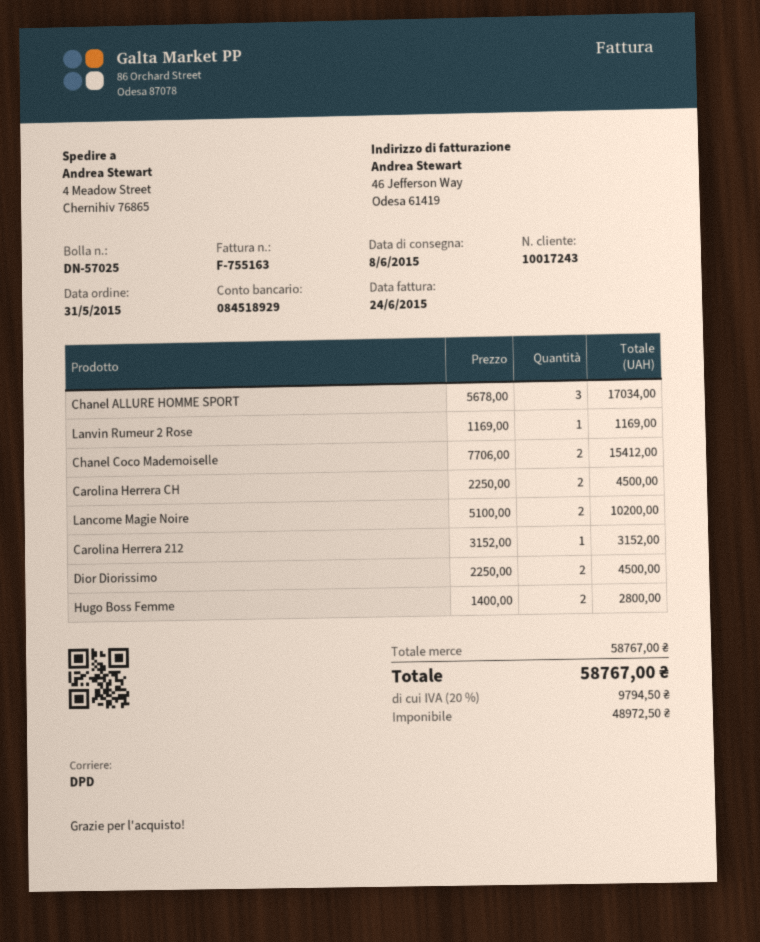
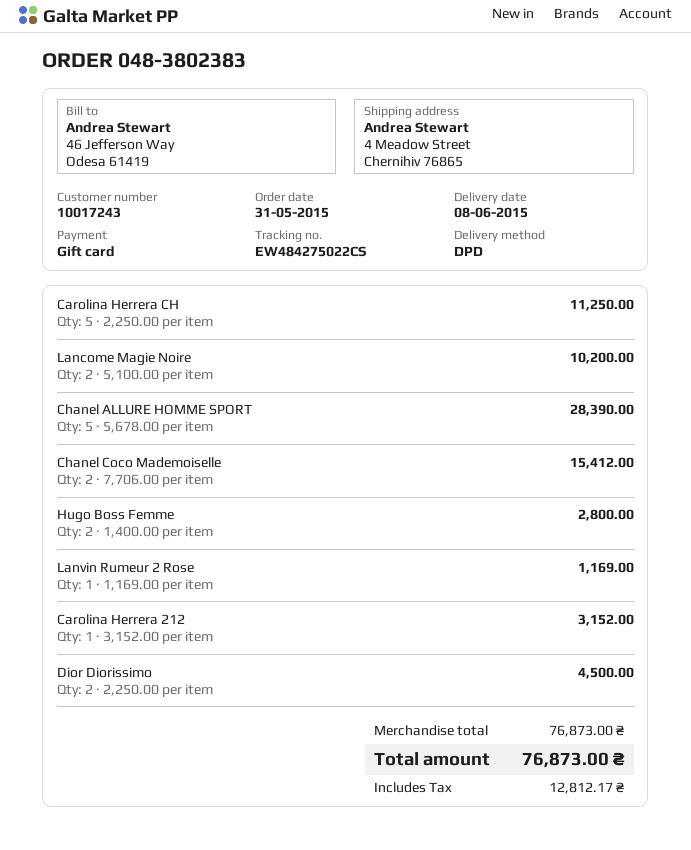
Chanel ALLURE HOMME SPORT: 3 x 5678.00 = 17034.00 -> 5 x 5678.00 = 28390.00
Carolina Herrera CH: 2 x 2250.00 = 4500.00 -> 5 x 2250.00 = 11250.00
subtotal: 58767.00 -> 76873.00
tax: 9794.50 -> 12812.17
total: 58767.00 -> 76873.00

